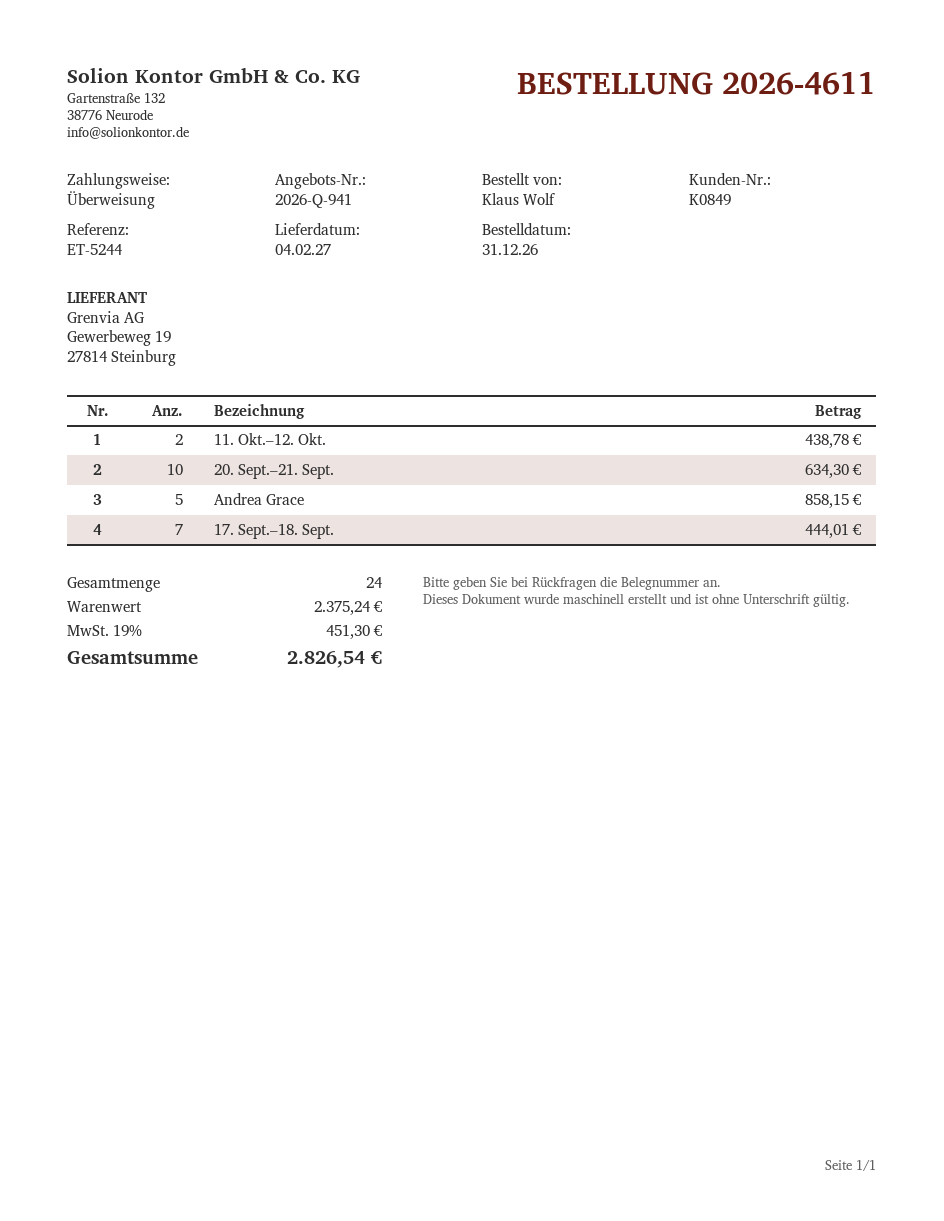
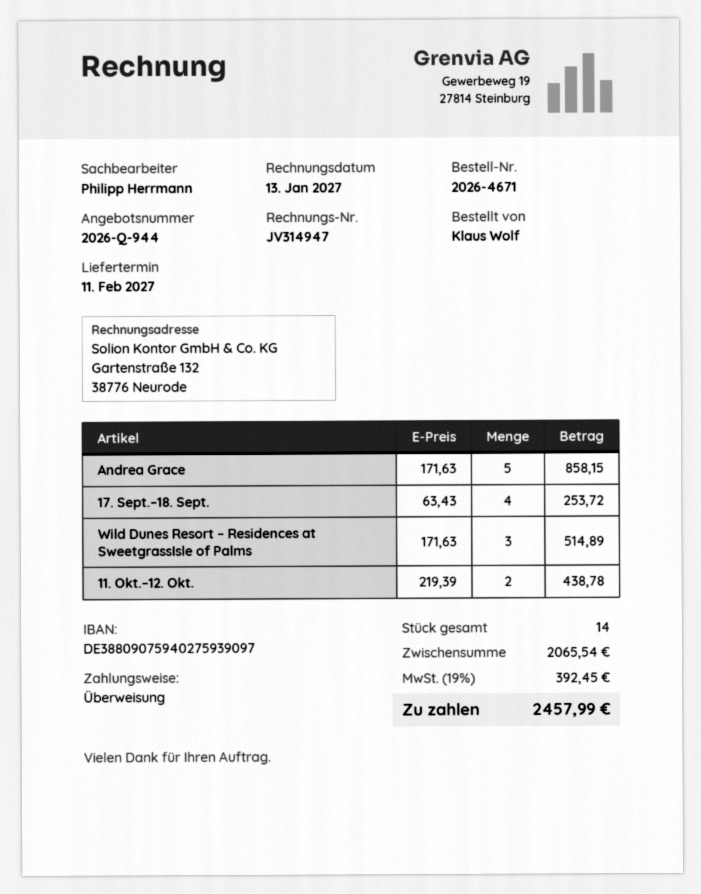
quote number: 2026-Q-941 -> 2026-Q-944
order number: 2026-4611 -> 2026-4671
delivery date: 2027-02-04 -> 2027-02-11
20. Sept.–21. Sept.: 10 for 634.30 -> none
17. Sept.–18. Sept.: 7 for 444.01 -> 4 for 253.72
Wild Dunes Resort – Residences at SweetgrassIsle of Palms: none -> 3 for 514.89
total quantity: 24 -> 14
subtotal: 2375.24 -> 2065.54
tax: 19% = 451.30 -> 19% = 392.45
total: 2826.54 -> 2457.99

